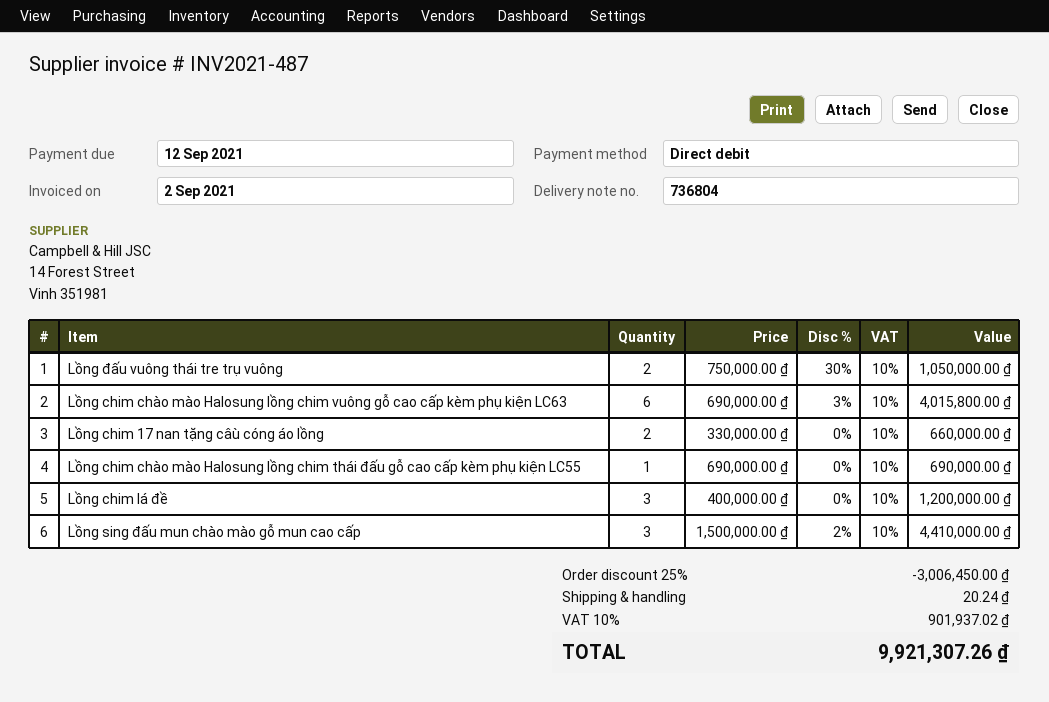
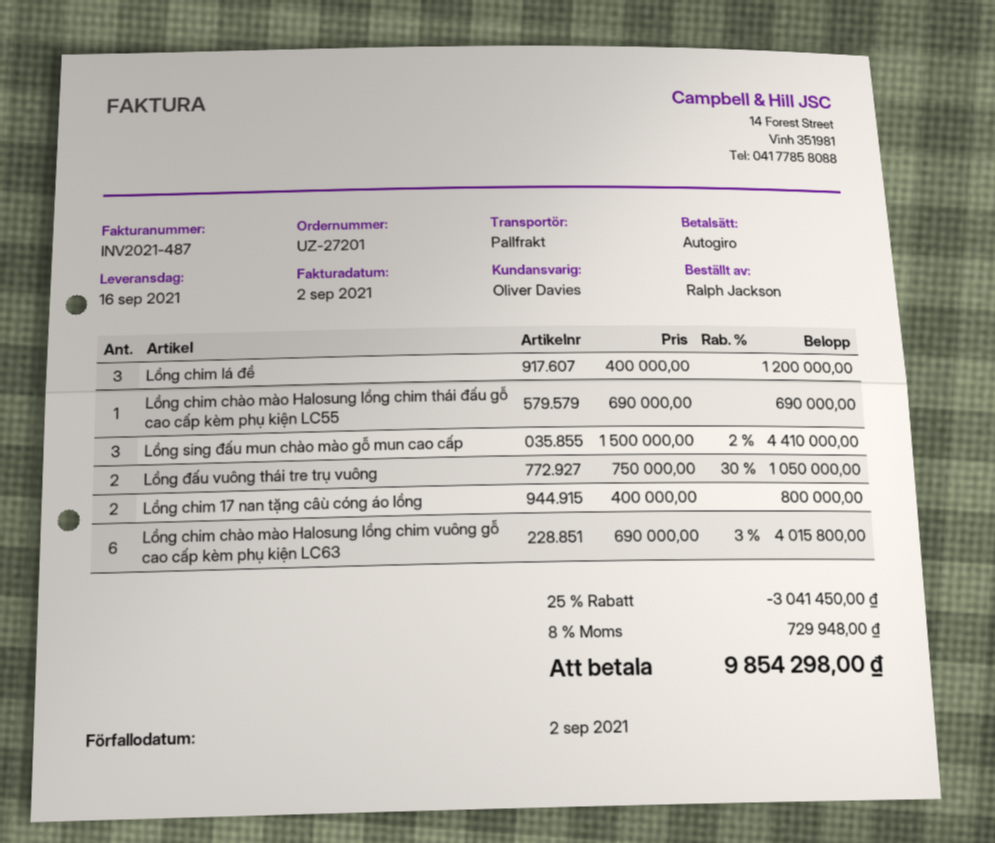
due date: 2021-09-12 -> 2021-09-02
Lồng chim 17 nan tặng câù cóng áo lồng: 2 x 330000.00 = 660000.00 -> 2 x 400000.00 = 800000.00
discount: 25% = 3006450.00 -> 25% = 3041450.00
shipping: 20.24 -> none
tax: 10% = 901937.02 -> 8% = 729948.00
total: 9921307.26 -> 9854298.00

